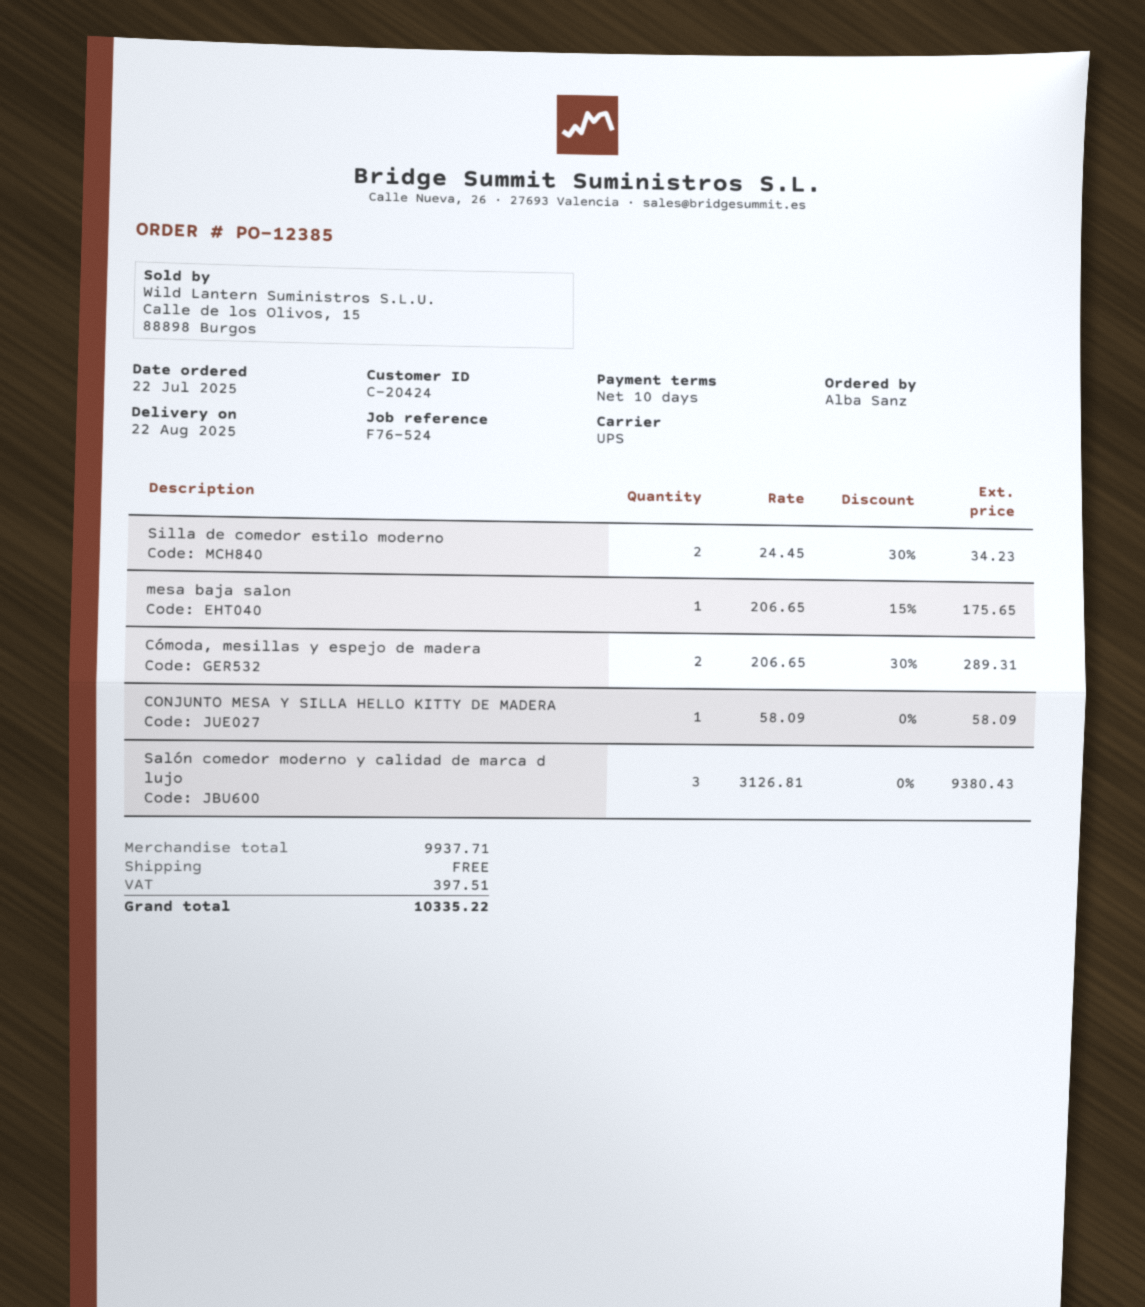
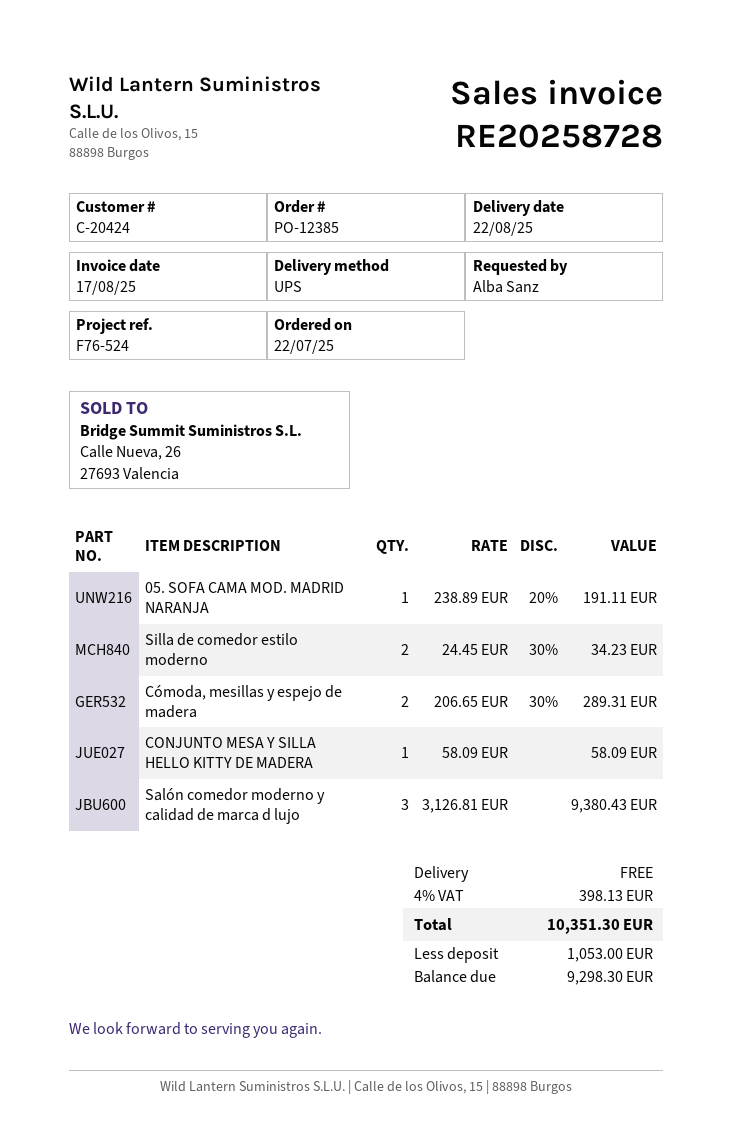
mesa baja salon: 1 x 206.65 - 15% = 175.65 -> none
05. SOFA CAMA MOD. MADRID NARANJA: none -> 1 x 238.89 - 20% = 191.11
tax: 397.51 -> 398.13
total: 10335.22 -> 10351.30

